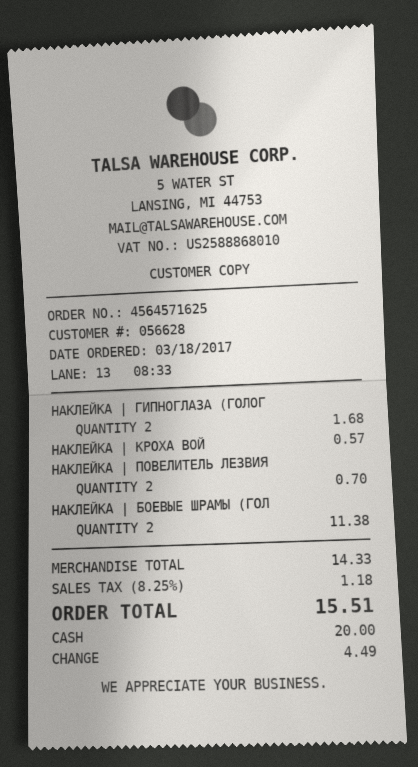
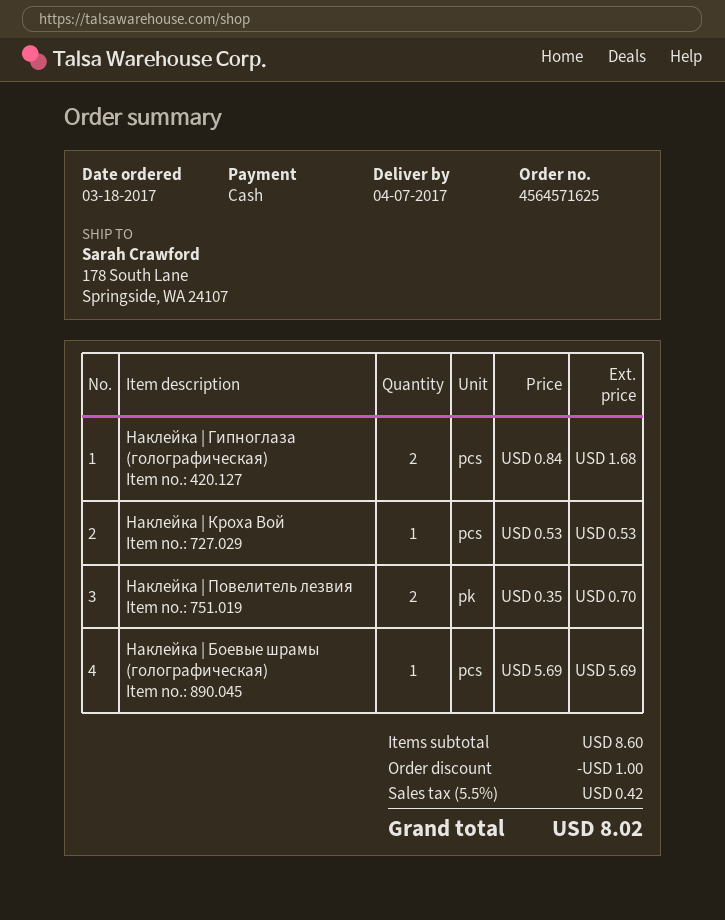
НАКЛЕЙКА | КРОХА ВОЙ: 1 for 0.57 -> 1 for 0.53
НАКЛЕЙКА | БОЕВЫЕ ШРАМЫ (ГОЛ: 2 for 11.38 -> 1 for 5.69
subtotal: 14.33 -> 8.60
discount: none -> 1.00
tax: 8.25% = 1.18 -> 5.5% = 0.42
total: 15.51 -> 8.02

